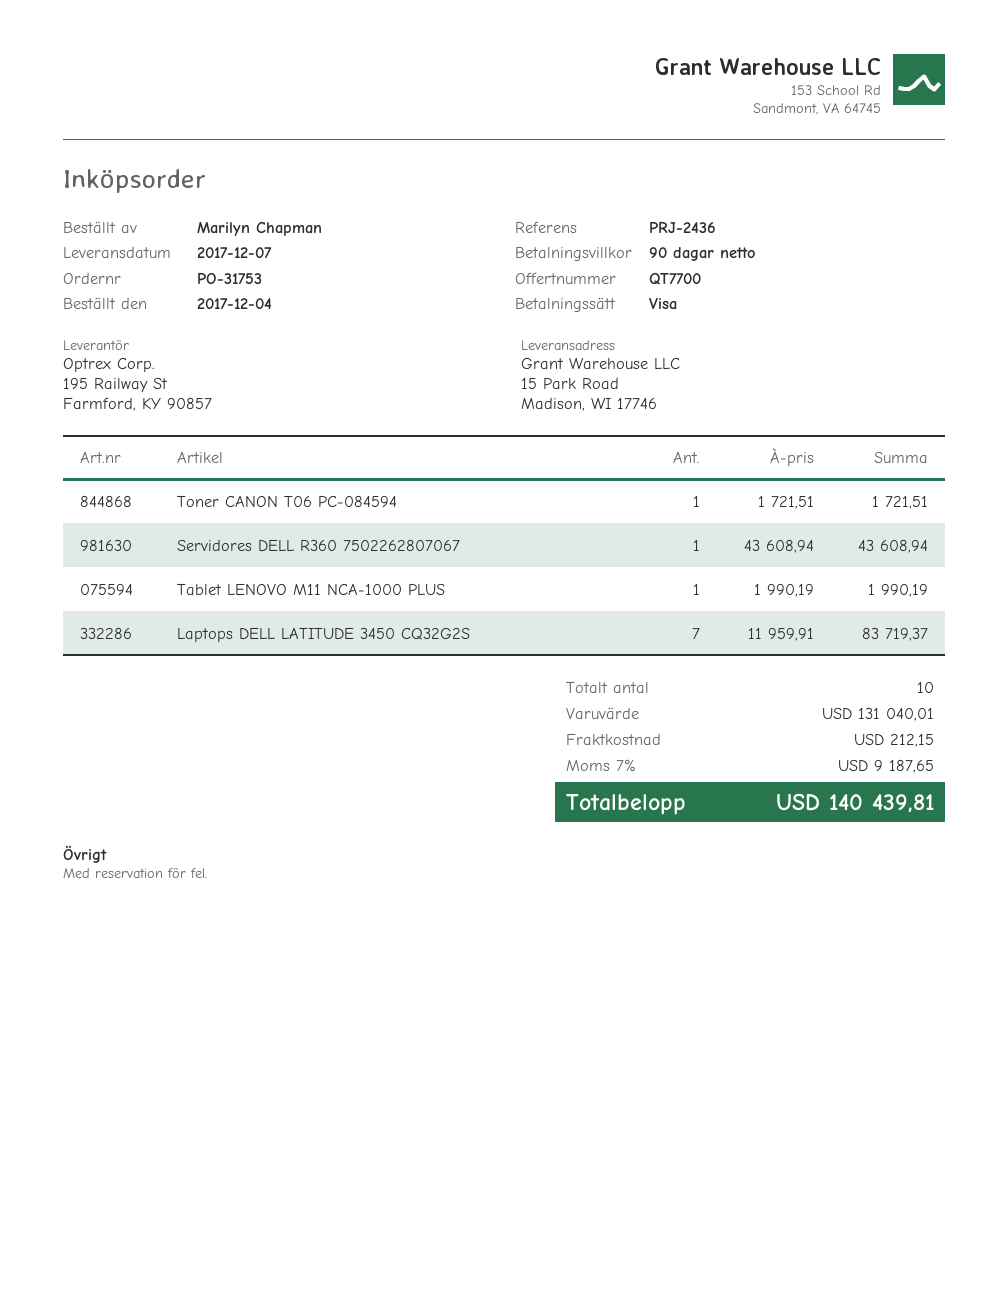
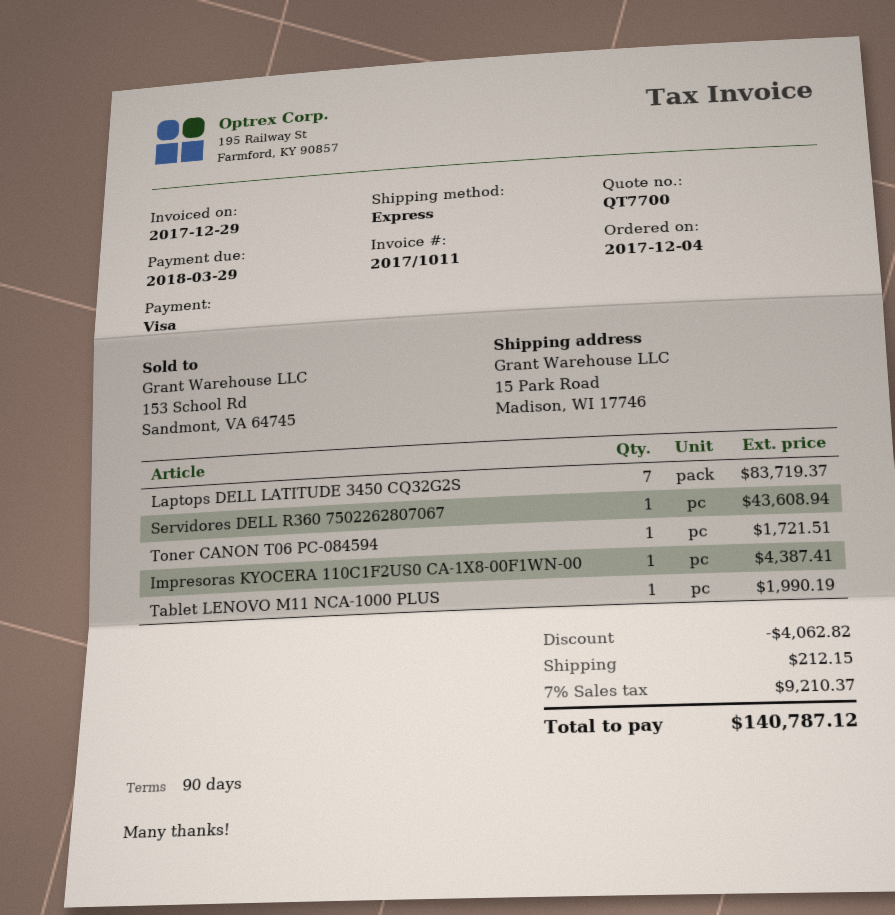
Impresoras KYOCERA 110C1F2US0 CA-1X8-00F1WN-00: none -> 1 for 4387.41
discount: none -> 4062.82
tax: 7% = 9187.65 -> 7% = 9210.37
total: 140439.81 -> 140787.12

